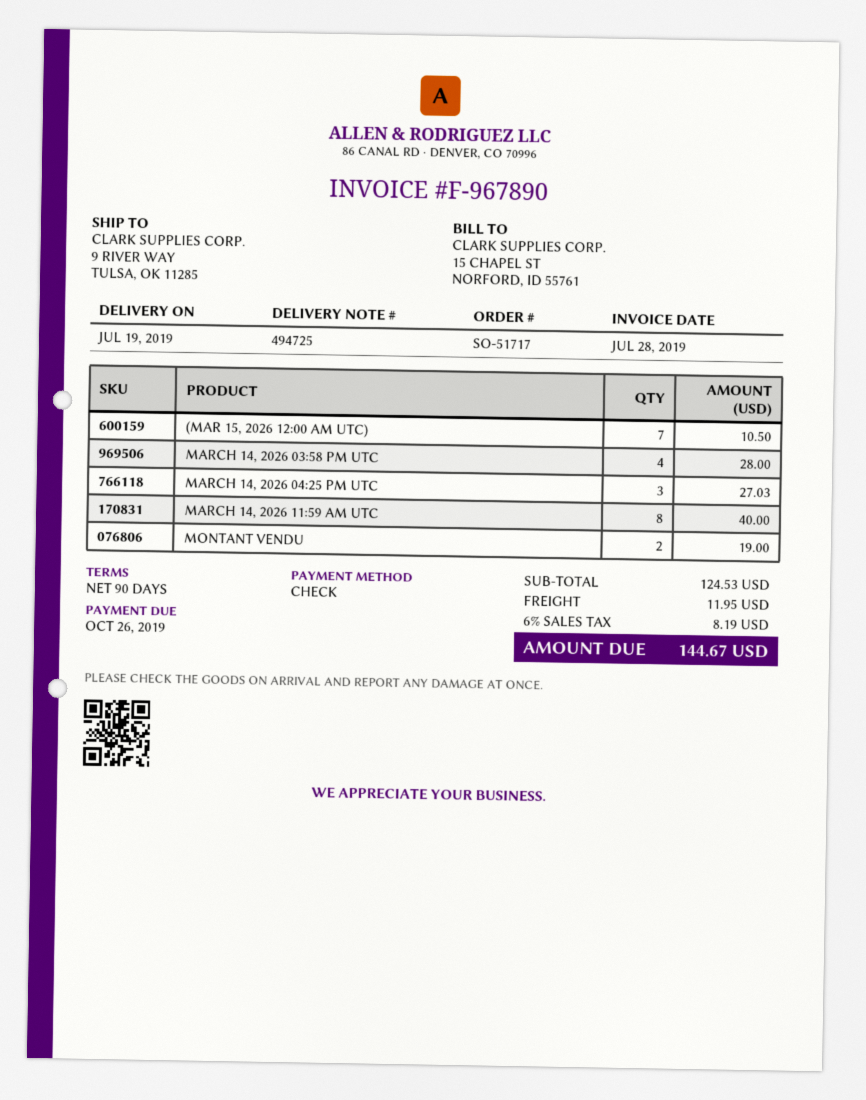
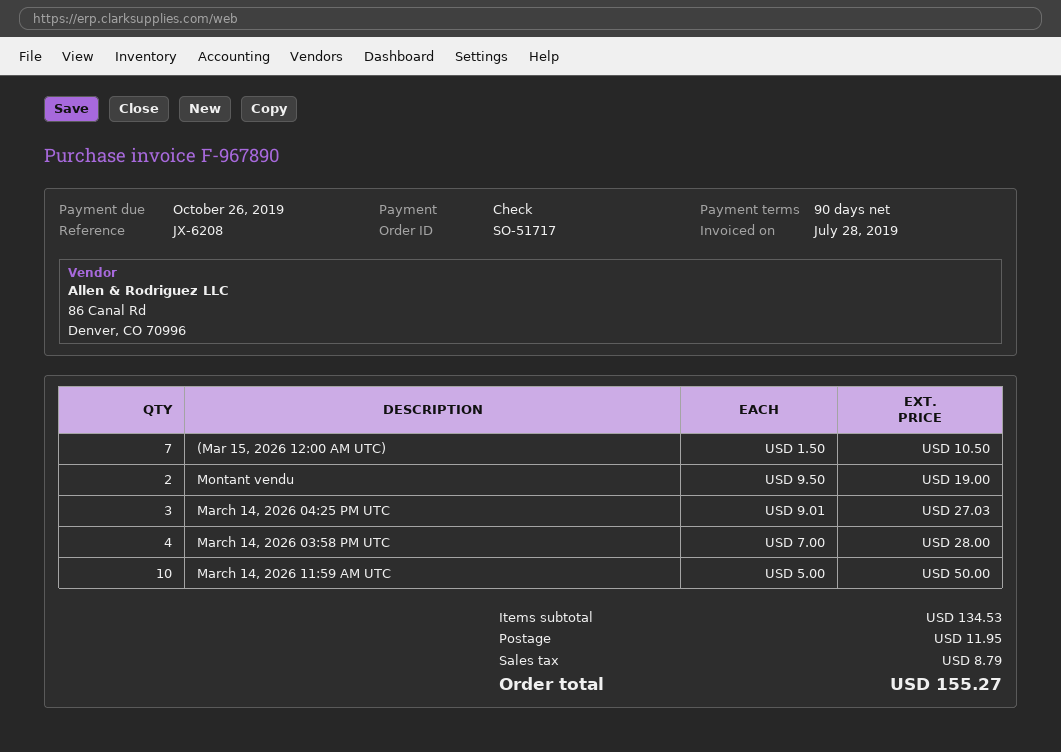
MARCH 14, 2026 11:59 AM UTC: 8 for 40.00 -> 10 for 50.00
subtotal: 124.53 -> 134.53
tax: 8.19 -> 8.79
total: 144.67 -> 155.27

